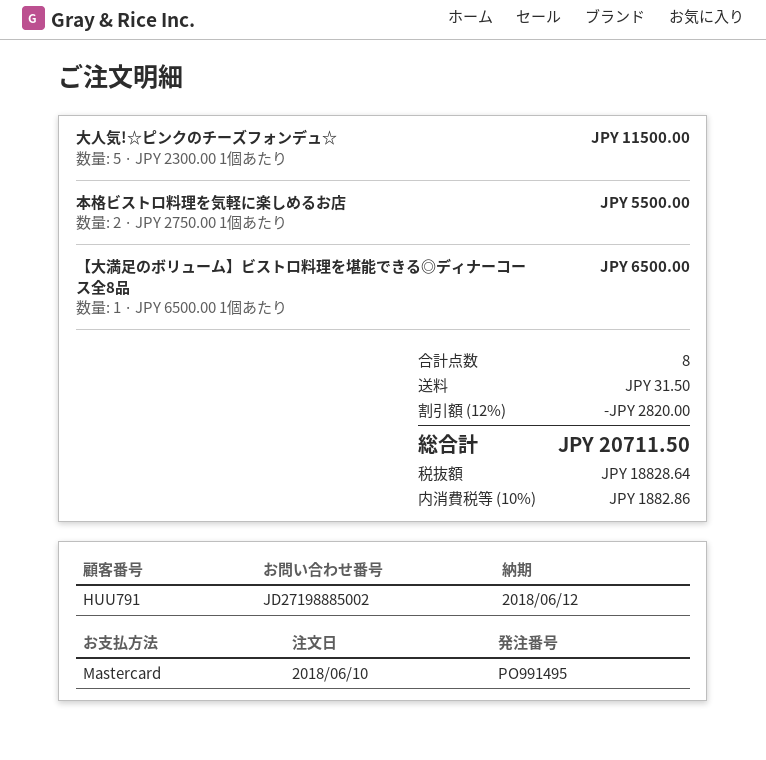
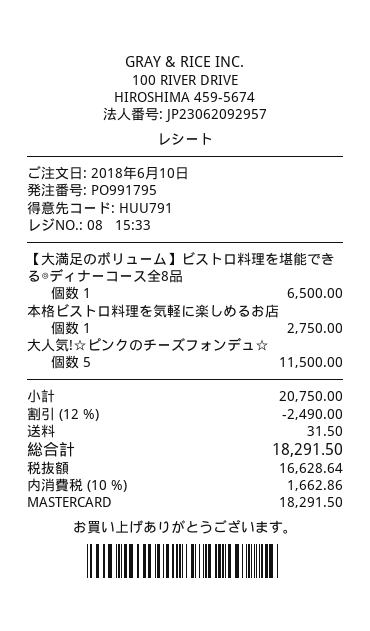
order number: PO991495 -> PO991795
本格ビストロ料理を気軽に楽しめるお店: 2 for 5500.00 -> 1 for 2750.00
discount: 12% = 2820.00 -> 12% = 2490.00
net: 18828.64 -> 16628.64
tax: 10% = 1882.86 -> 10% = 1662.86
total: 20711.50 -> 18291.50

